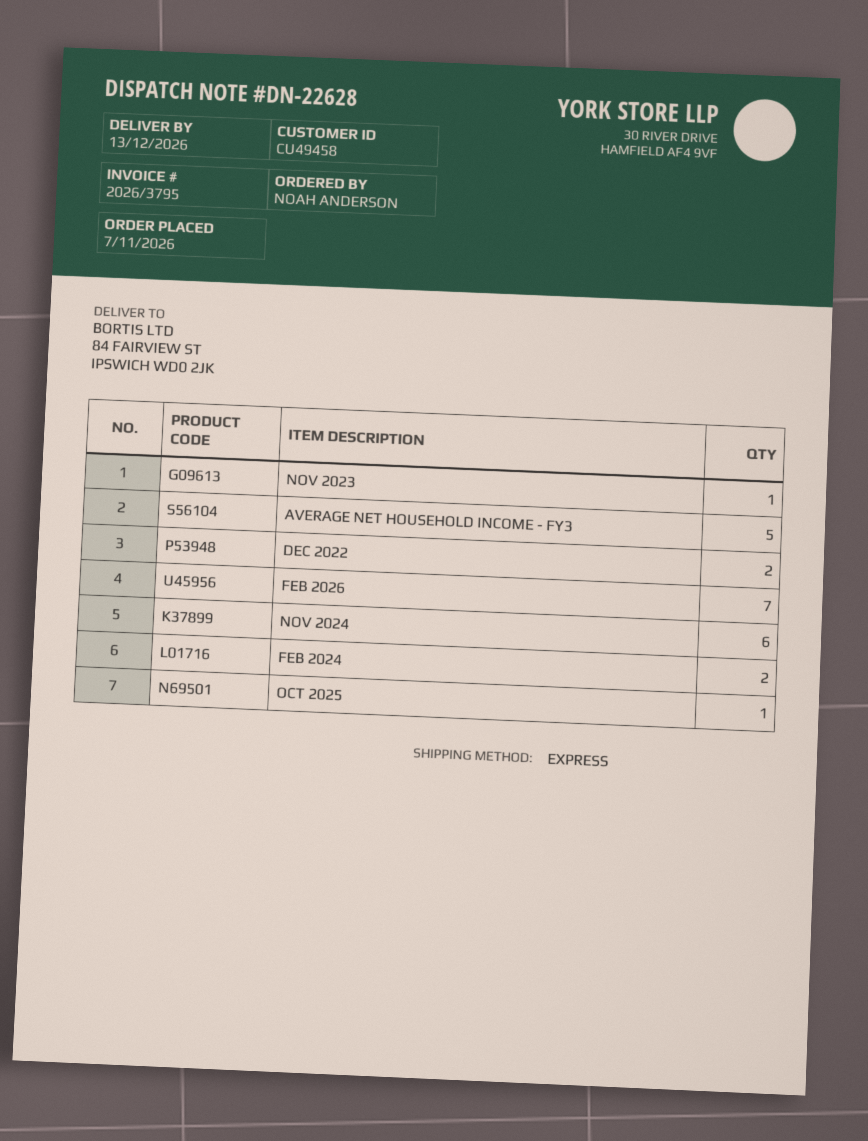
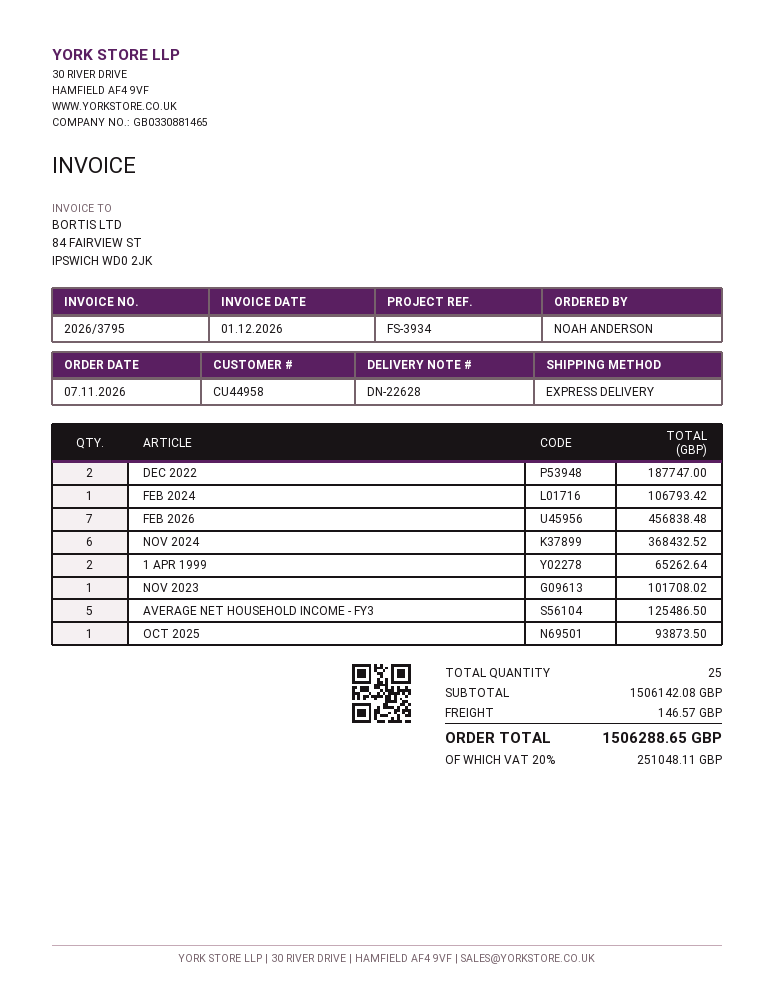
customer number: CU49458 -> CU44958
FEB 2024: 2 -> 1
1 APR 1999: none -> 2

